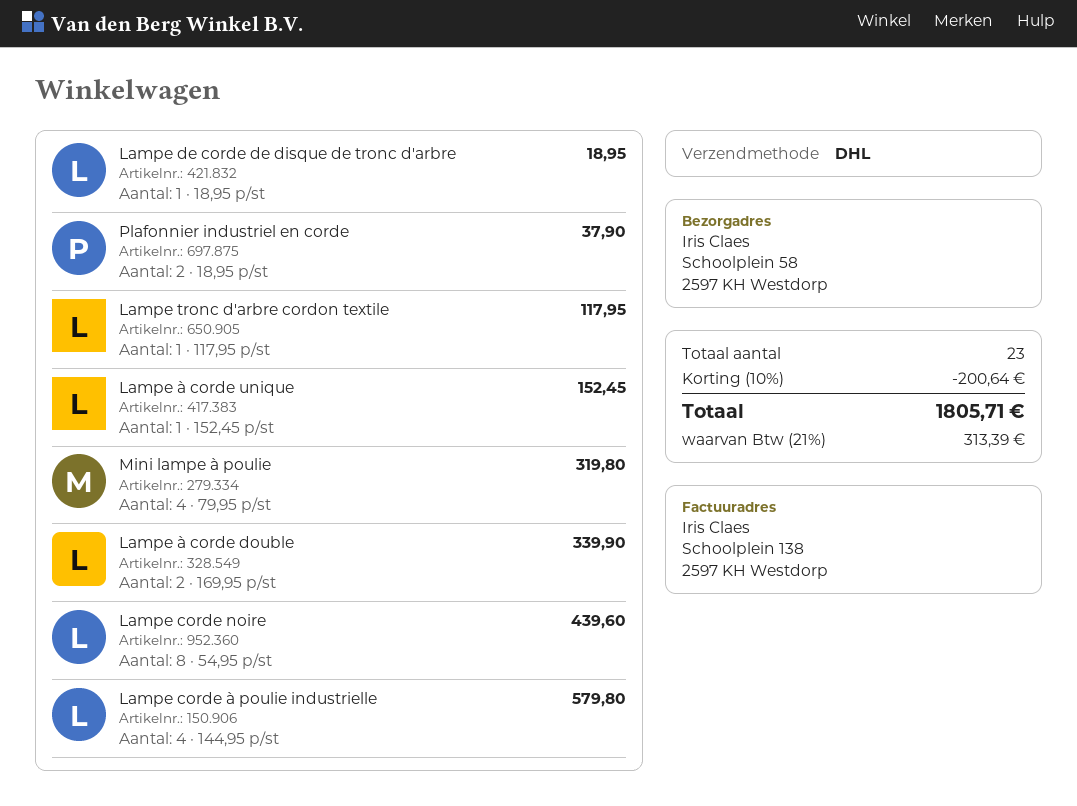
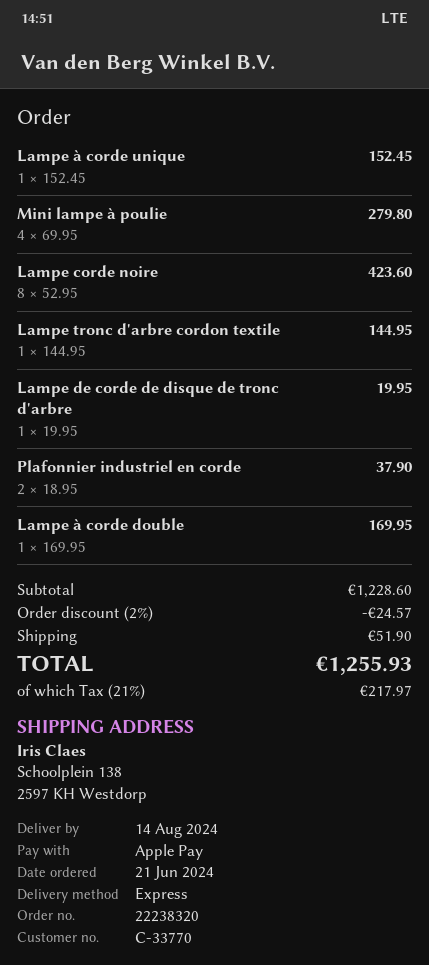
shipping method: DHL -> express
ship to: Schoolplein 58, 2597 KH Westdorp -> Schoolplein 138, 2597 KH Westdorp
Lampe de corde de disque de tronc d'arbre: 1 x 18.95 = 18.95 -> 1 x 19.95 = 19.95
Lampe tronc d'arbre cordon textile: 1 x 117.95 = 117.95 -> 1 x 144.95 = 144.95
Mini lampe à poulie: 4 x 79.95 = 319.80 -> 4 x 69.95 = 279.80
Lampe à corde double: 2 x 169.95 = 339.90 -> 1 x 169.95 = 169.95
Lampe corde noire: 8 x 54.95 = 439.60 -> 8 x 52.95 = 423.60
Lampe corde à poulie industrielle: 4 x 144.95 = 579.80 -> none
discount: 10% = 200.64 -> 2% = 24.57
shipping: none -> 51.90
tax: 21% = 313.39 -> 21% = 217.97
total: 1805.71 -> 1255.93

